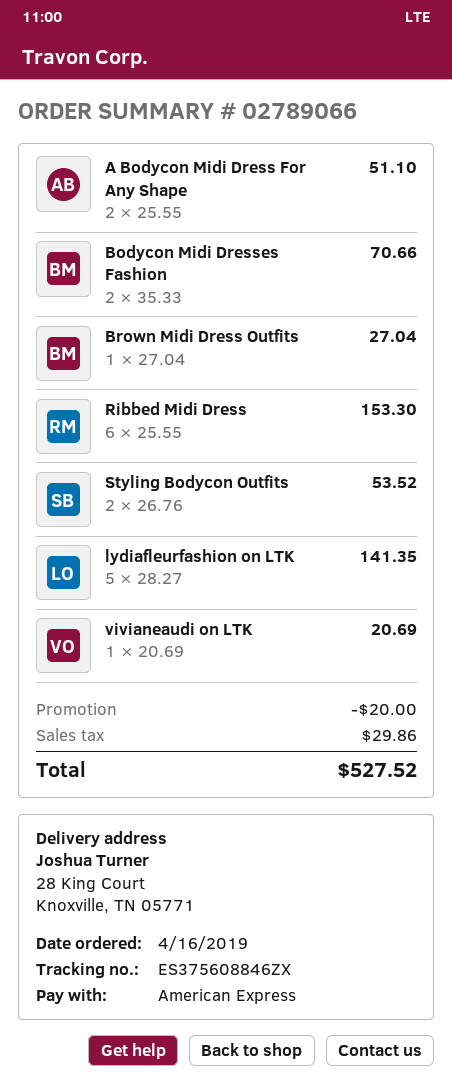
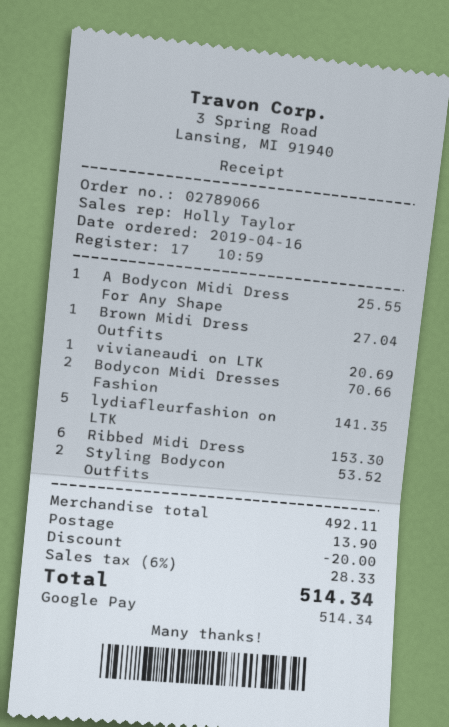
payment method: American Express -> Google Pay
A Bodycon Midi Dress For Any Shape: 2 for 51.10 -> 1 for 25.55
shipping: none -> 13.90
tax: 29.86 -> 28.33
total: 527.52 -> 514.34

